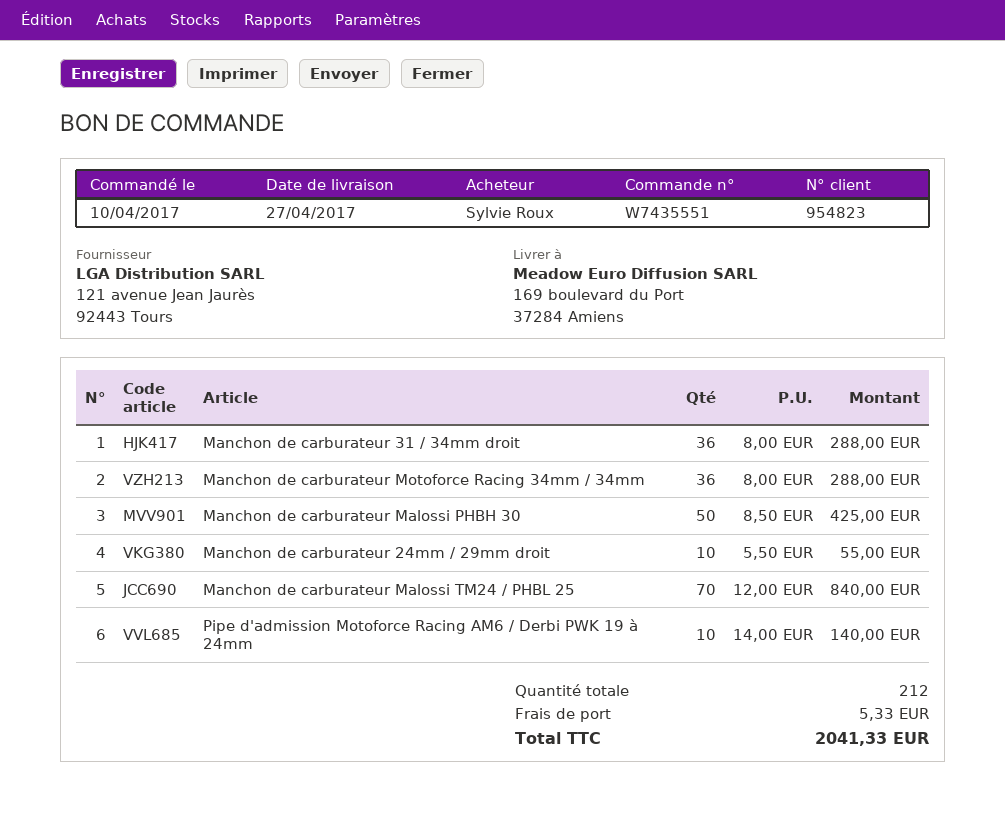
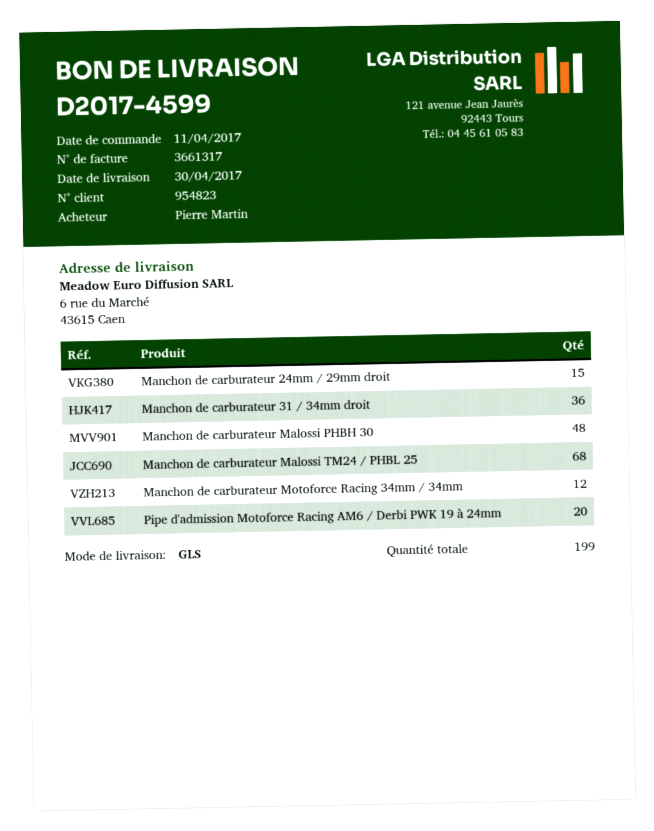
order date: 2017-04-10 -> 2017-04-11
delivery date: 2017-04-27 -> 2017-04-30
ordered by: Sylvie Roux -> Pierre Martin
ship to: 169 boulevard du Port, 37284 Amiens -> 6 rue du Marché, 43615 Caen
Manchon de carburateur Motoforce Racing 34mm / 34mm: 36 -> 12
Manchon de carburateur Malossi PHBH 30: 50 -> 48
Manchon de carburateur 24mm / 29mm droit: 10 -> 15
Manchon de carburateur Malossi TM24 / PHBL 25: 70 -> 68
Pipe d'admission Motoforce Racing AM6 / Derbi PWK 19 à 24mm: 10 -> 20
total quantity: 212 -> 199

